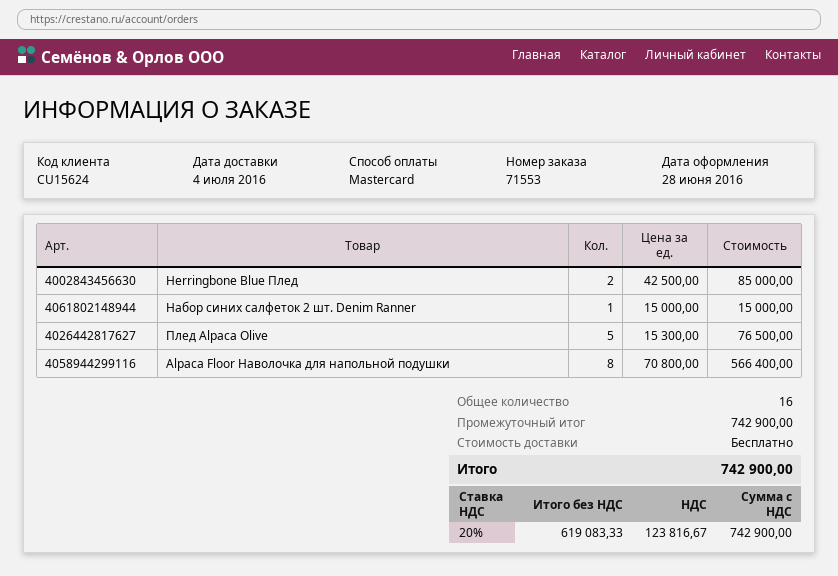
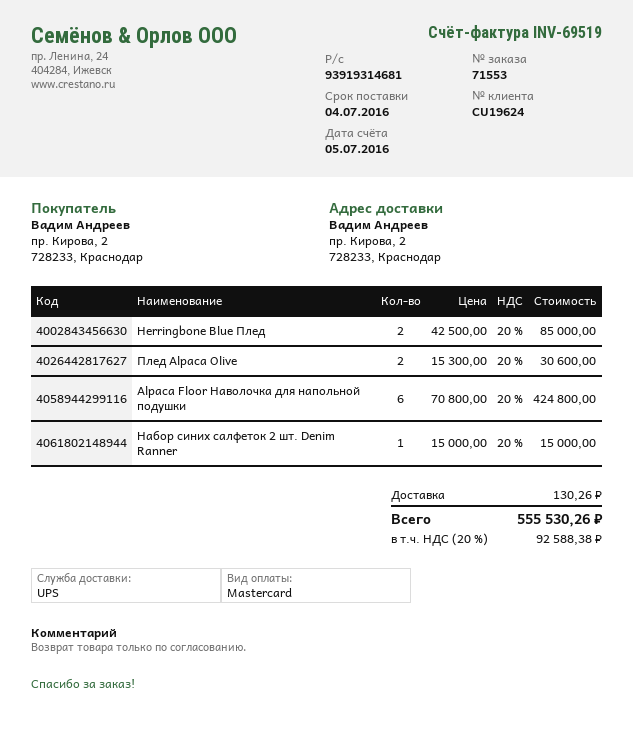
customer number: CU15624 -> CU19624
Плед Alpaca Olive: 5 x 15300.00 = 76500.00 -> 2 x 15300.00 = 30600.00
Alpaca Floor Наволочка для напольной подушки: 8 x 70800.00 = 566400.00 -> 6 x 70800.00 = 424800.00
shipping: 0.00 -> 130.26
tax: 20% = 123816.67 -> 20% = 92588.38
total: 742900.00 -> 555530.26

